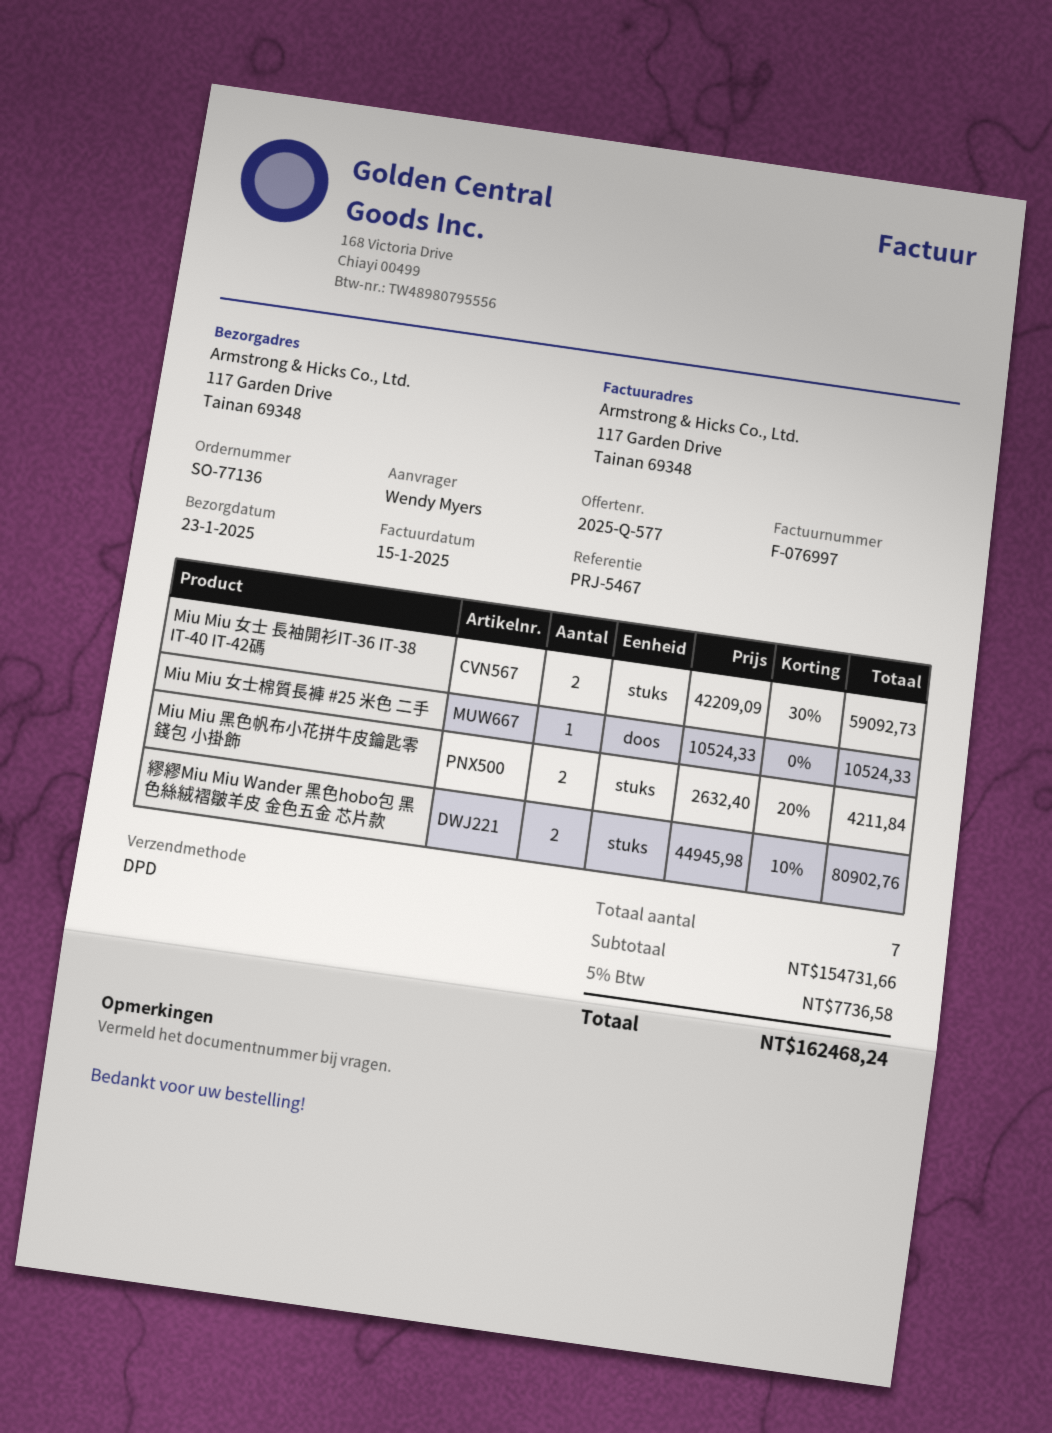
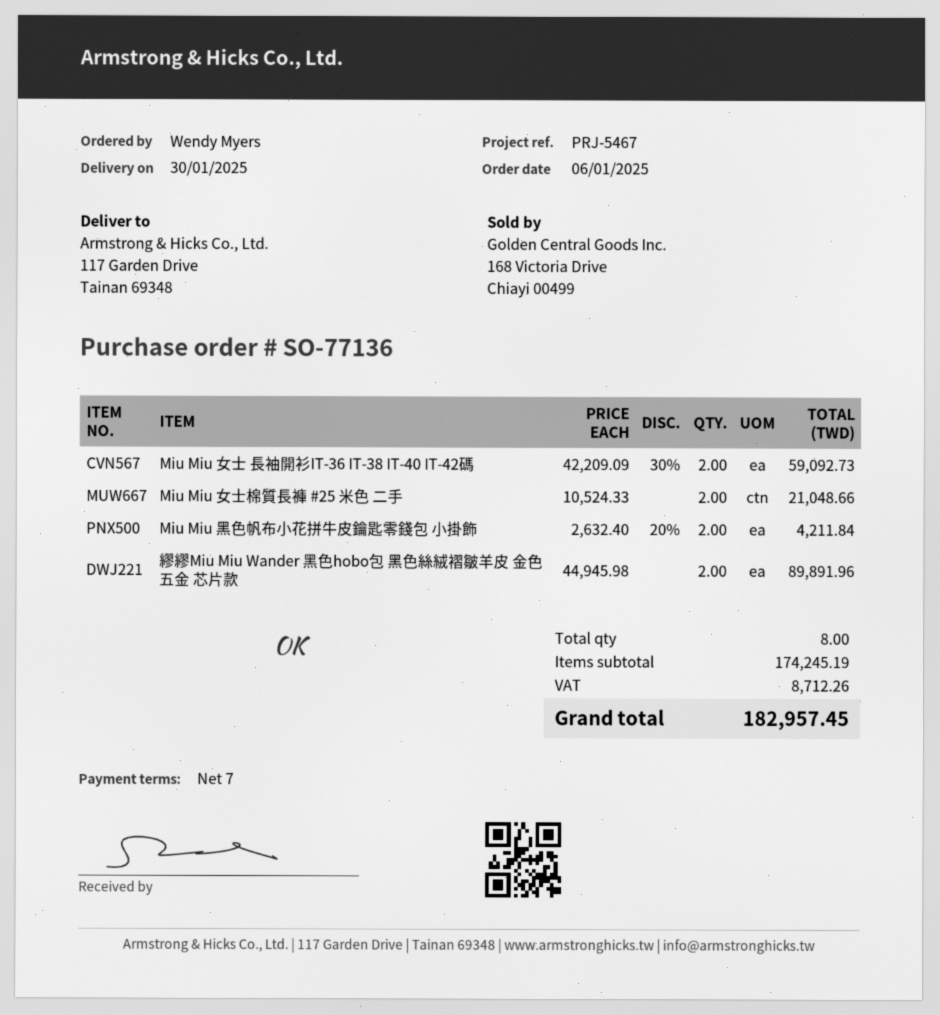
delivery date: 2025-01-23 -> 2025-01-30
Miu Miu 女士棉質長褲 #25 米色 二手: 1 x 10524.33 = 10524.33 -> 2 x 10524.33 = 21048.66
繆繆Miu Miu Wander 黑色hobo包 黑色絲絨褶皺羊皮 金色五金 芯片款: 2 x 44945.98 - 10% = 80902.76 -> 2 x 44945.98 = 89891.96
total quantity: 7 -> 8
subtotal: 154731.66 -> 174245.19
tax: 7736.58 -> 8712.26
total: 162468.24 -> 182957.45

